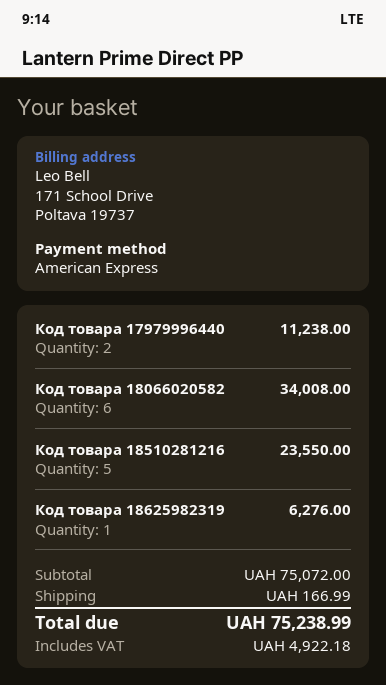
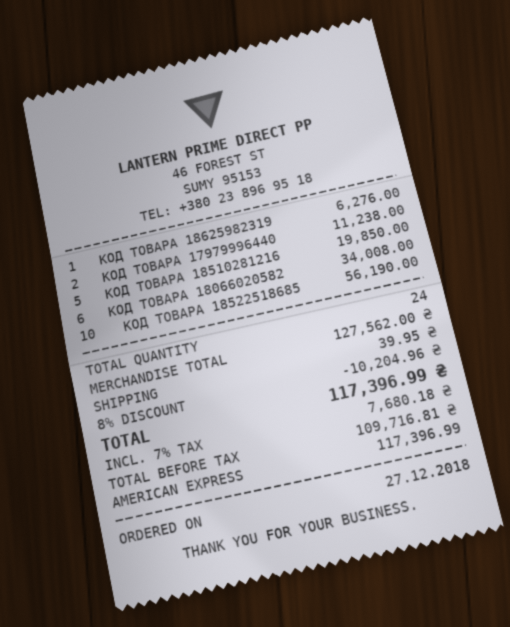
Код товара 18510281216: 5 for 23550.00 -> 5 for 19850.00
КОД ТОВАРА 18522518685: none -> 10 for 56190.00
subtotal: 75072.00 -> 127562.00
discount: none -> 8% = 10204.96
shipping: 166.99 -> 39.95
tax: 4922.18 -> 7680.18
total: 75238.99 -> 117396.99

